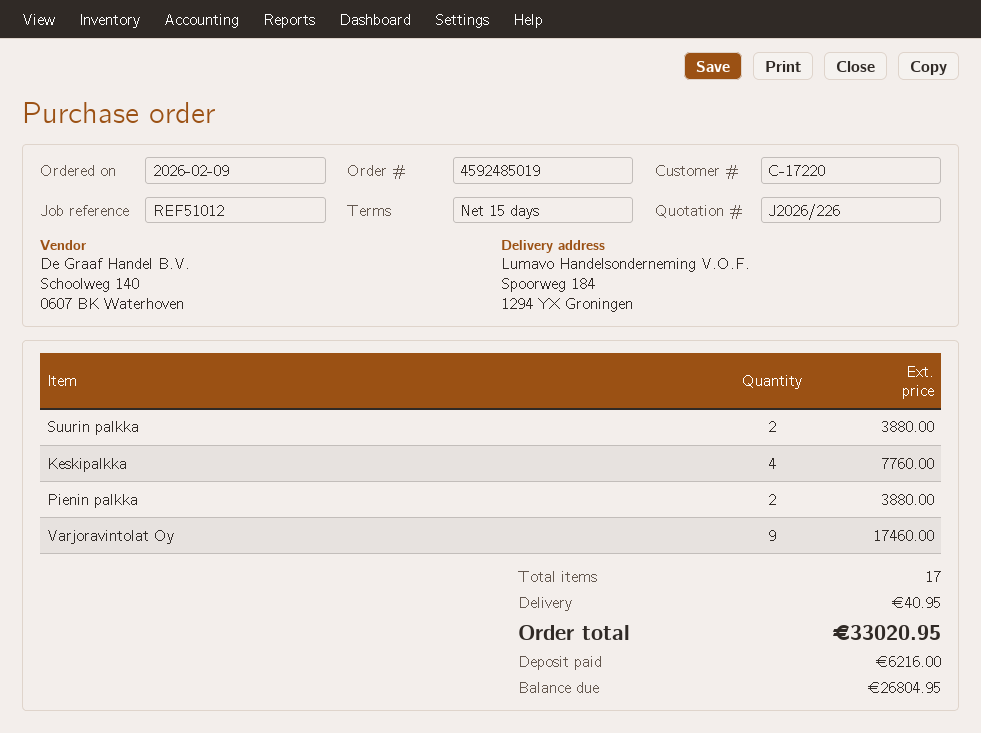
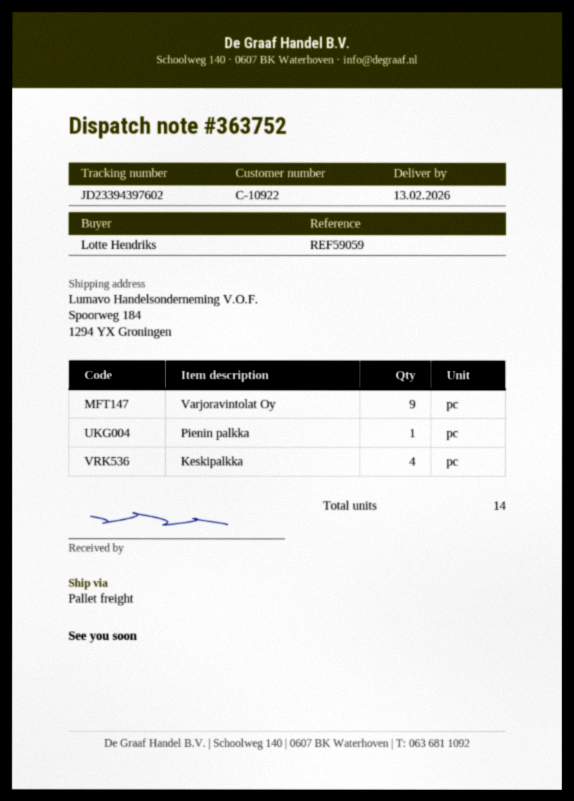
customer number: C-17220 -> C-10922
reference: REF51012 -> REF59059
Suurin palkka: 2 -> none
Pienin palkka: 2 -> 1
total quantity: 17 -> 14

